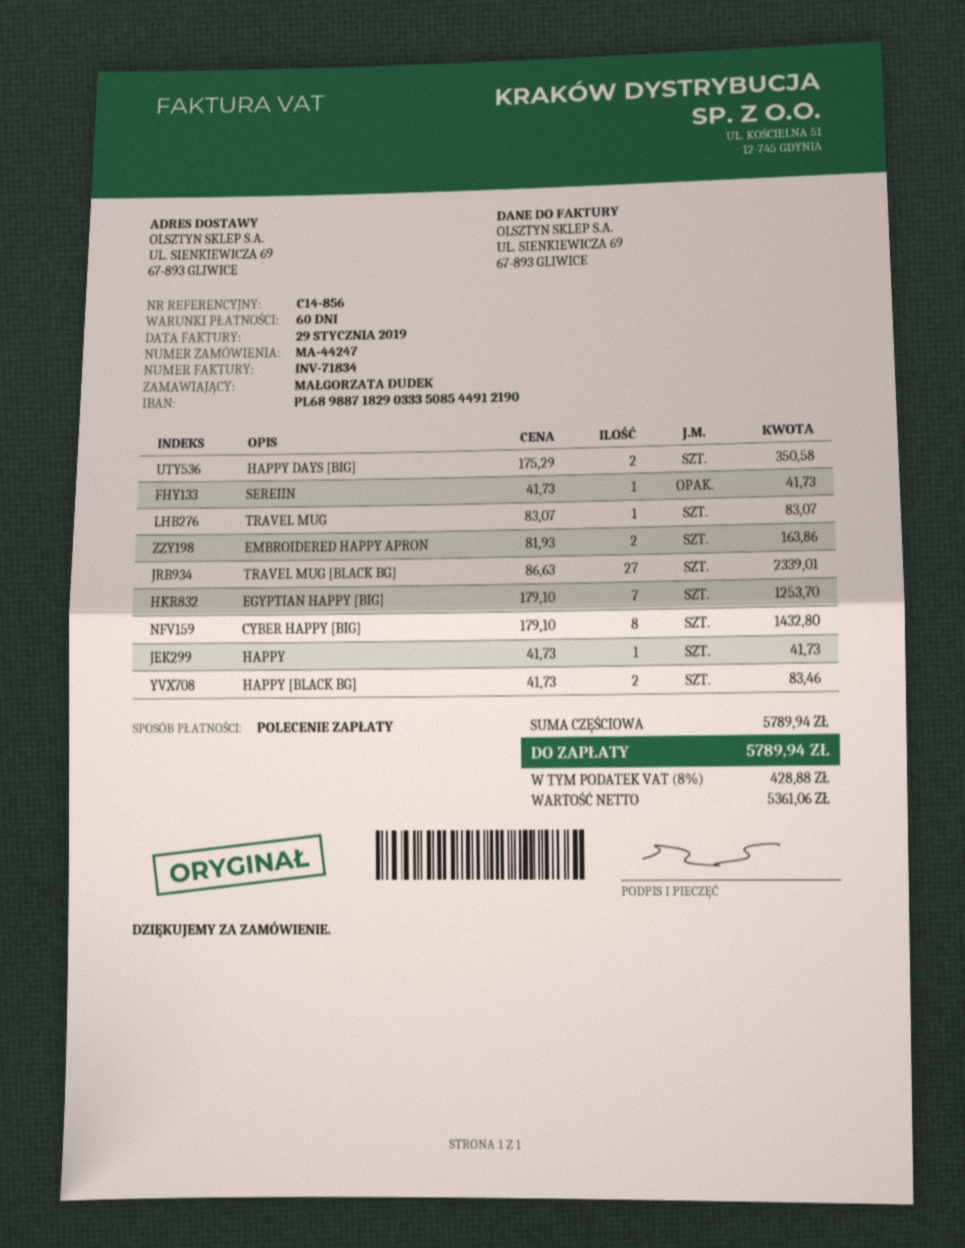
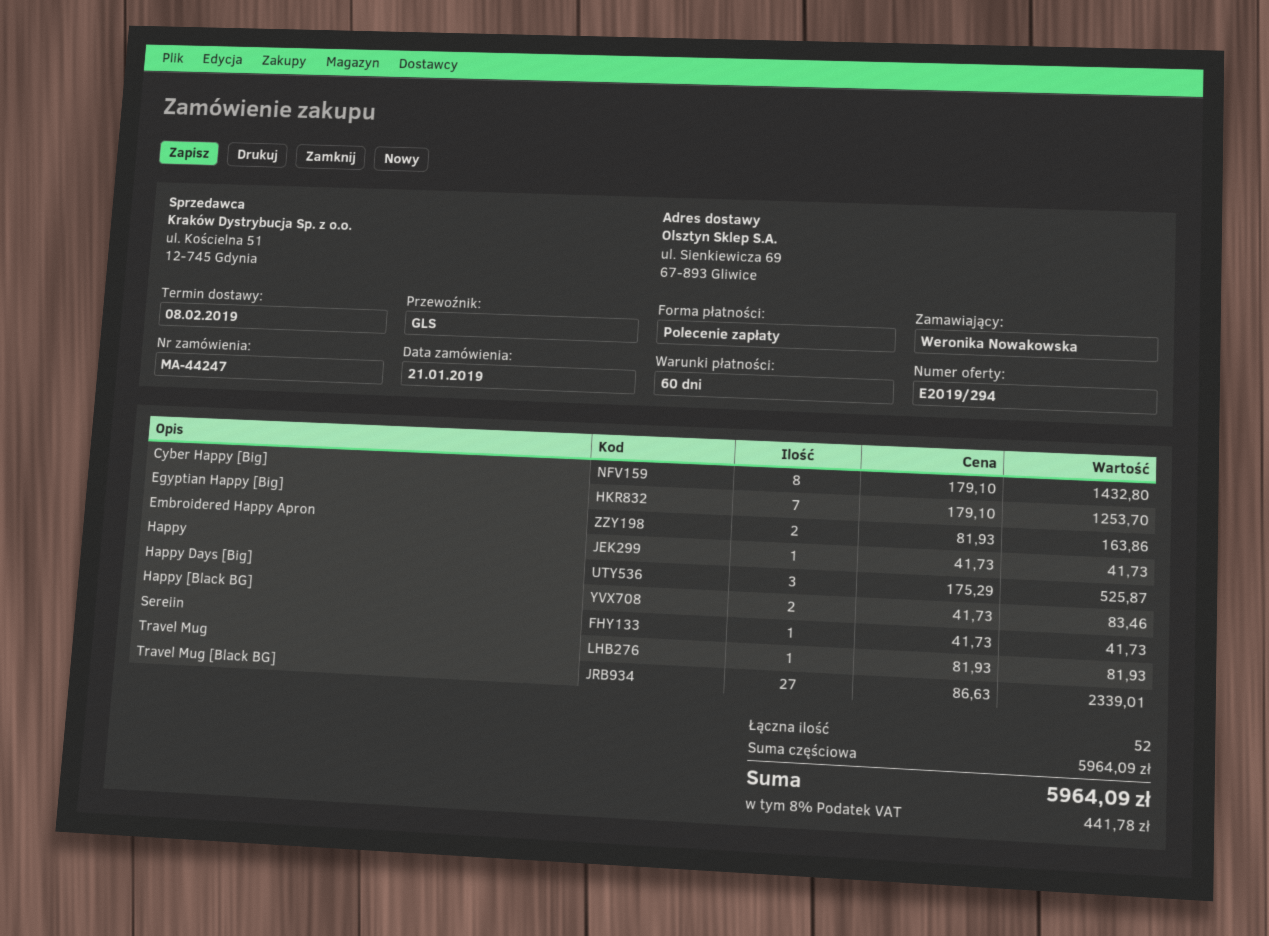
ordered by: MAŁGORZATA DUDEK -> Weronika Nowakowska
HAPPY DAYS [BIG]: 2 x 175.29 = 350.58 -> 3 x 175.29 = 525.87
TRAVEL MUG: 1 x 83.07 = 83.07 -> 1 x 81.93 = 81.93
subtotal: 5789.94 -> 5964.09
tax: 8% = 428.88 -> 8% = 441.78
total: 5789.94 -> 5964.09

